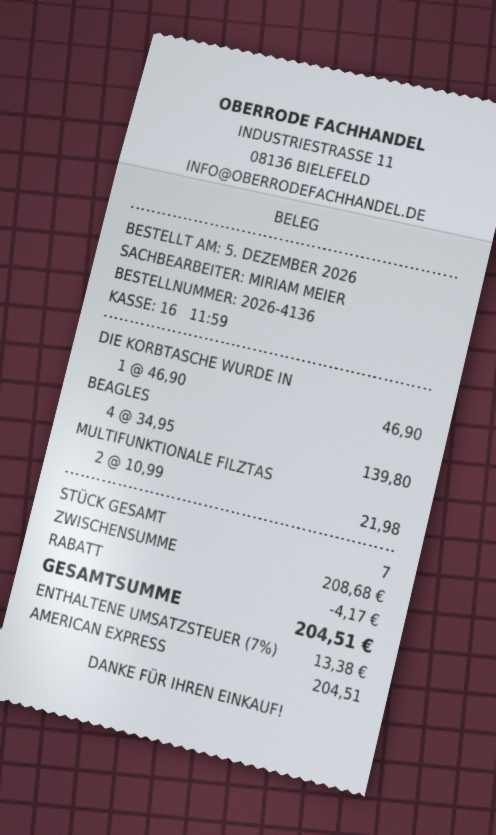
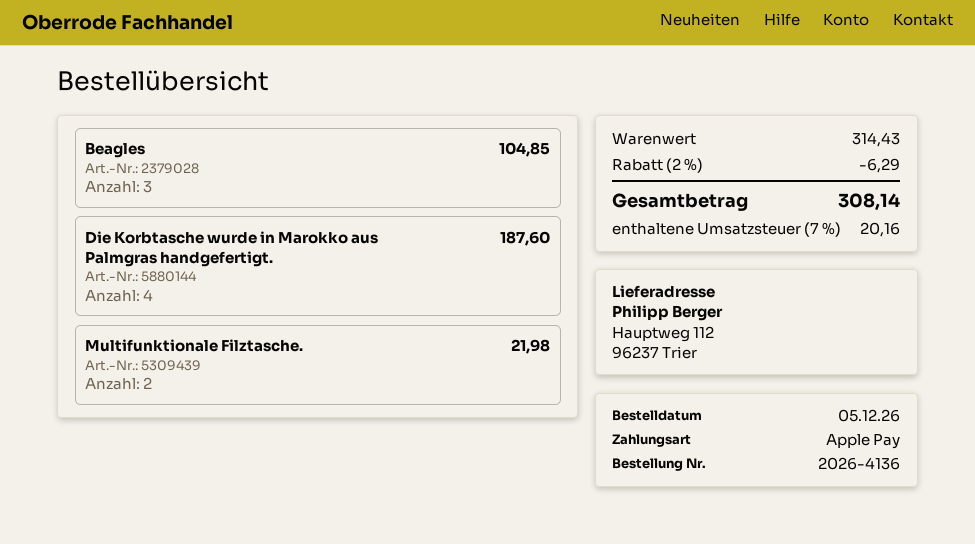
payment method: American Express -> Apple Pay
DIE KORBTASCHE WURDE IN: 1 for 46.90 -> 4 for 187.60
BEAGLES: 4 for 139.80 -> 3 for 104.85
subtotal: 208.68 -> 314.43
discount: 4.17 -> 6.29
tax: 7% = 13.38 -> 7% = 20.16
total: 204.51 -> 308.14

